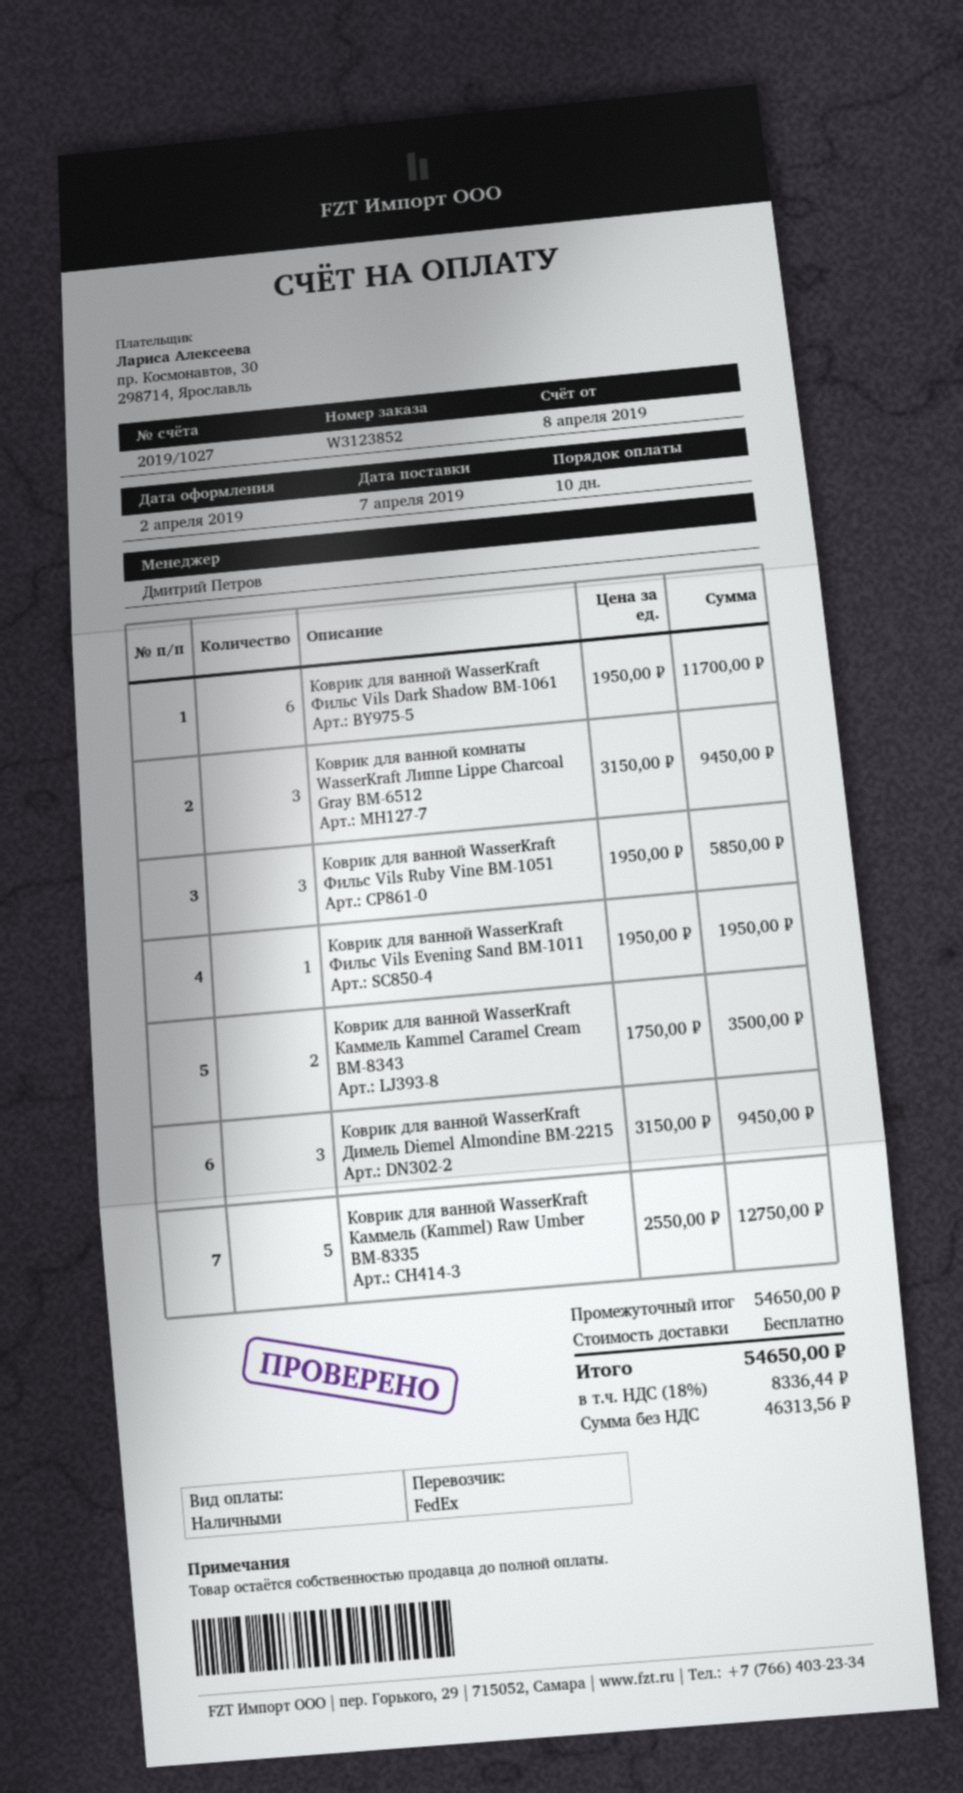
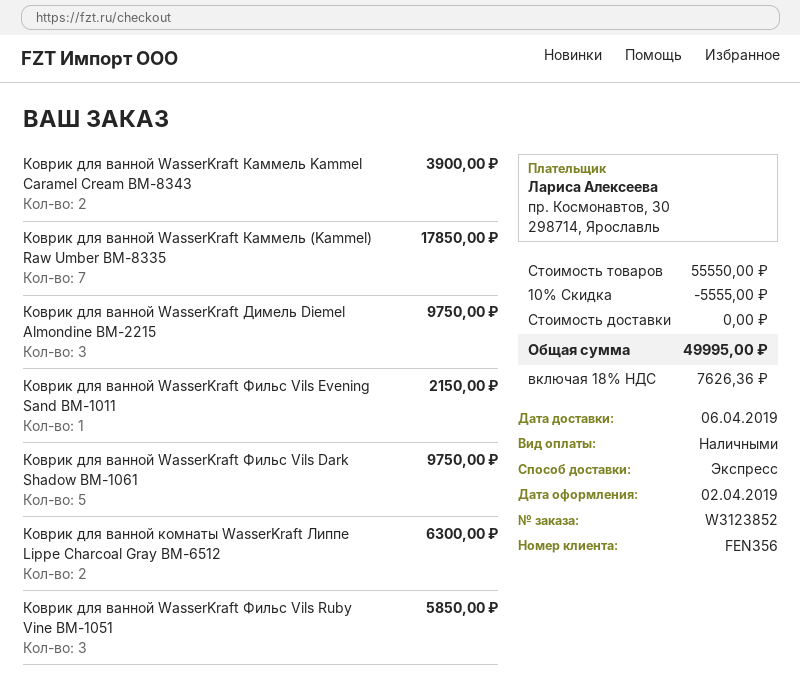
delivery date: 2019-04-07 -> 2019-04-06
shipping method: FedEx -> express
Коврик для ванной WasserKraft Фильс Vils Dark Shadow BM-1061: 6 for 11700.00 -> 5 for 9750.00
Коврик для ванной комнаты WasserKraft Липпе Lippe Charcoal Gray BM-6512: 3 for 9450.00 -> 2 for 6300.00
Коврик для ванной WasserKraft Фильс Vils Evening Sand BM-1011: 1 for 1950.00 -> 1 for 2150.00
Коврик для ванной WasserKraft Каммель Kammel Caramel Cream BM-8343: 2 for 3500.00 -> 2 for 3900.00
Коврик для ванной WasserKraft Димель Diemel Almondine BM-2215: 3 for 9450.00 -> 3 for 9750.00
Коврик для ванной WasserKraft Каммель (Kammel) Raw Umber BM-8335: 5 for 12750.00 -> 7 for 17850.00
subtotal: 54650.00 -> 55550.00
discount: none -> 10% = 5555.00
tax: 18% = 8336.44 -> 18% = 7626.36
total: 54650.00 -> 49995.00

